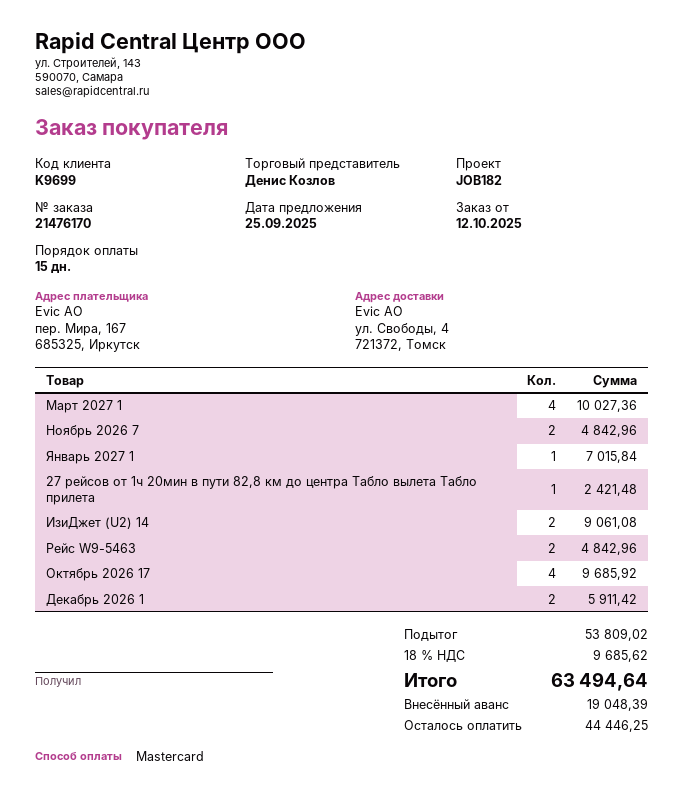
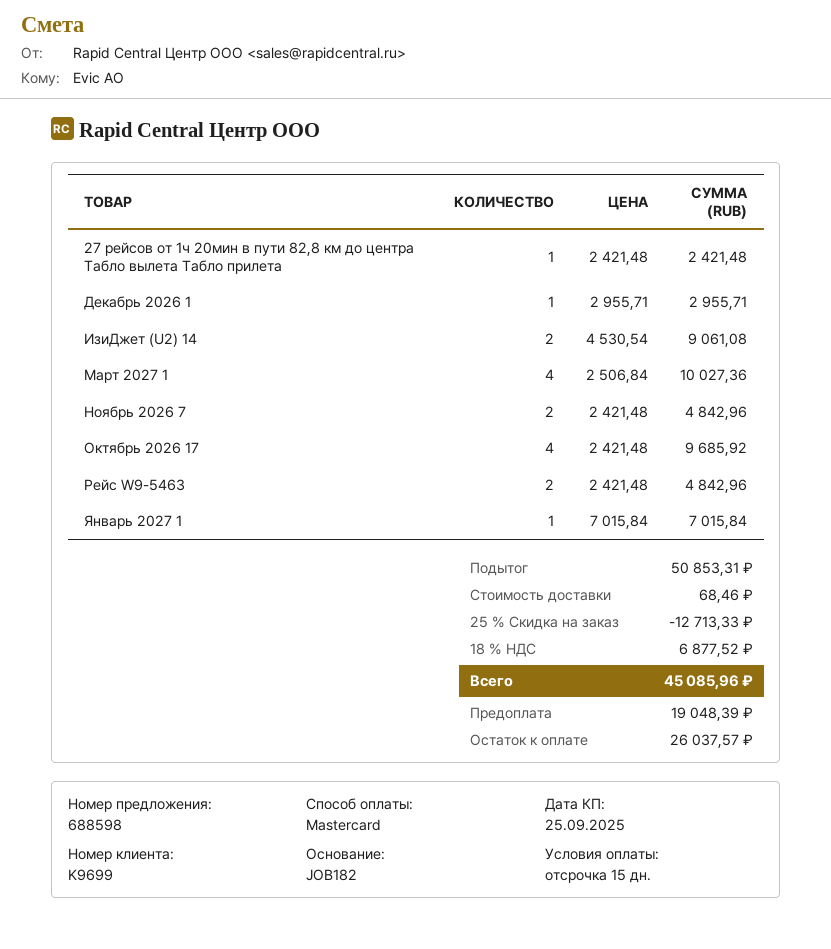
Декабрь 2026 1: 2 for 5911.42 -> 1 for 2955.71
subtotal: 53809.02 -> 50853.31
discount: none -> 25% = 12713.33
shipping: none -> 68.46
tax: 18% = 9685.62 -> 18% = 6877.52
total: 63494.64 -> 45085.96
balance: 44446.25 -> 26037.57

